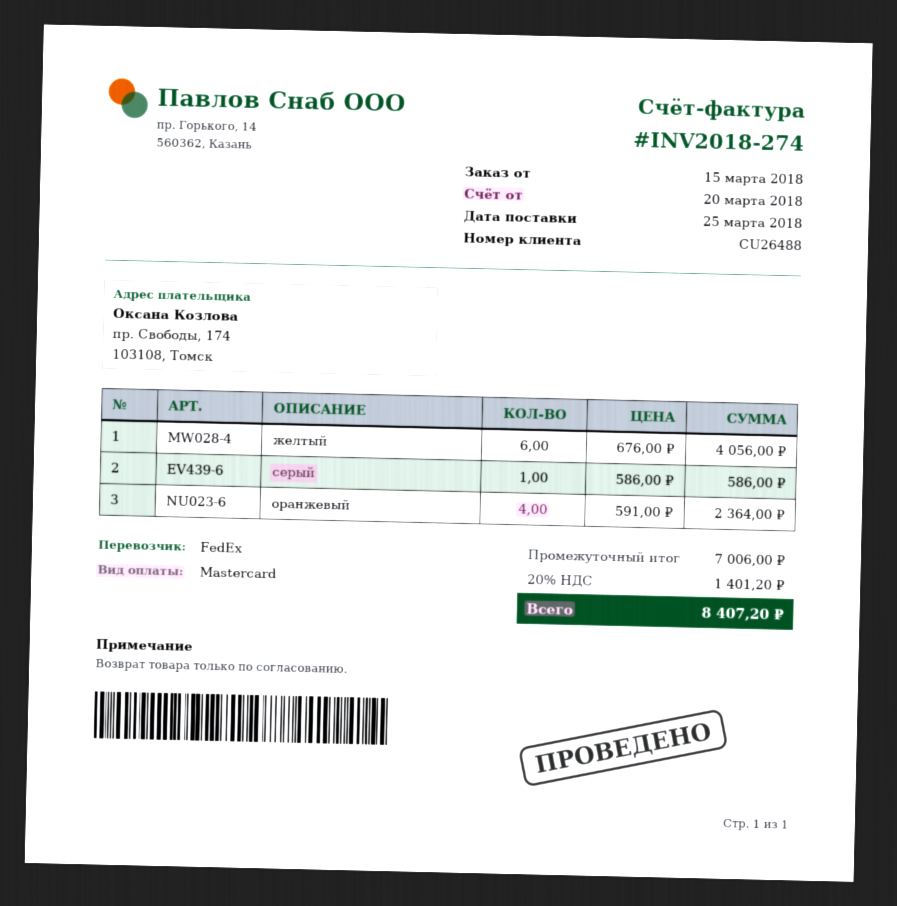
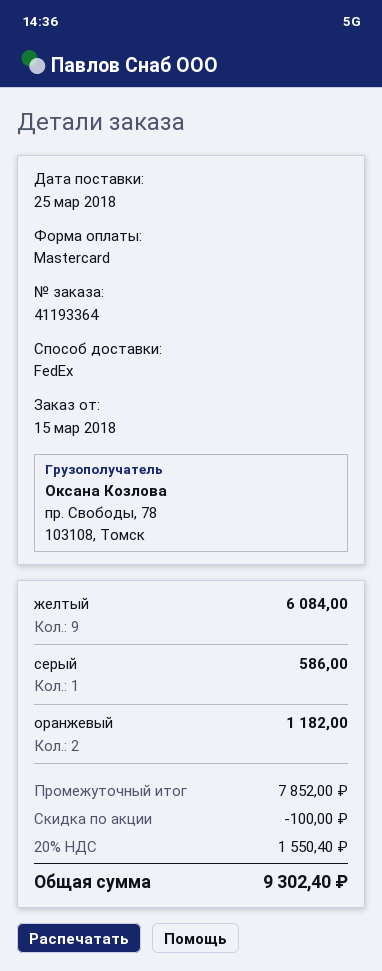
желтый: 6 for 4056.00 -> 9 for 6084.00
оранжевый: 4 for 2364.00 -> 2 for 1182.00
subtotal: 7006.00 -> 7852.00
discount: none -> 100.00
tax: 20% = 1401.20 -> 20% = 1550.40
total: 8407.20 -> 9302.40

